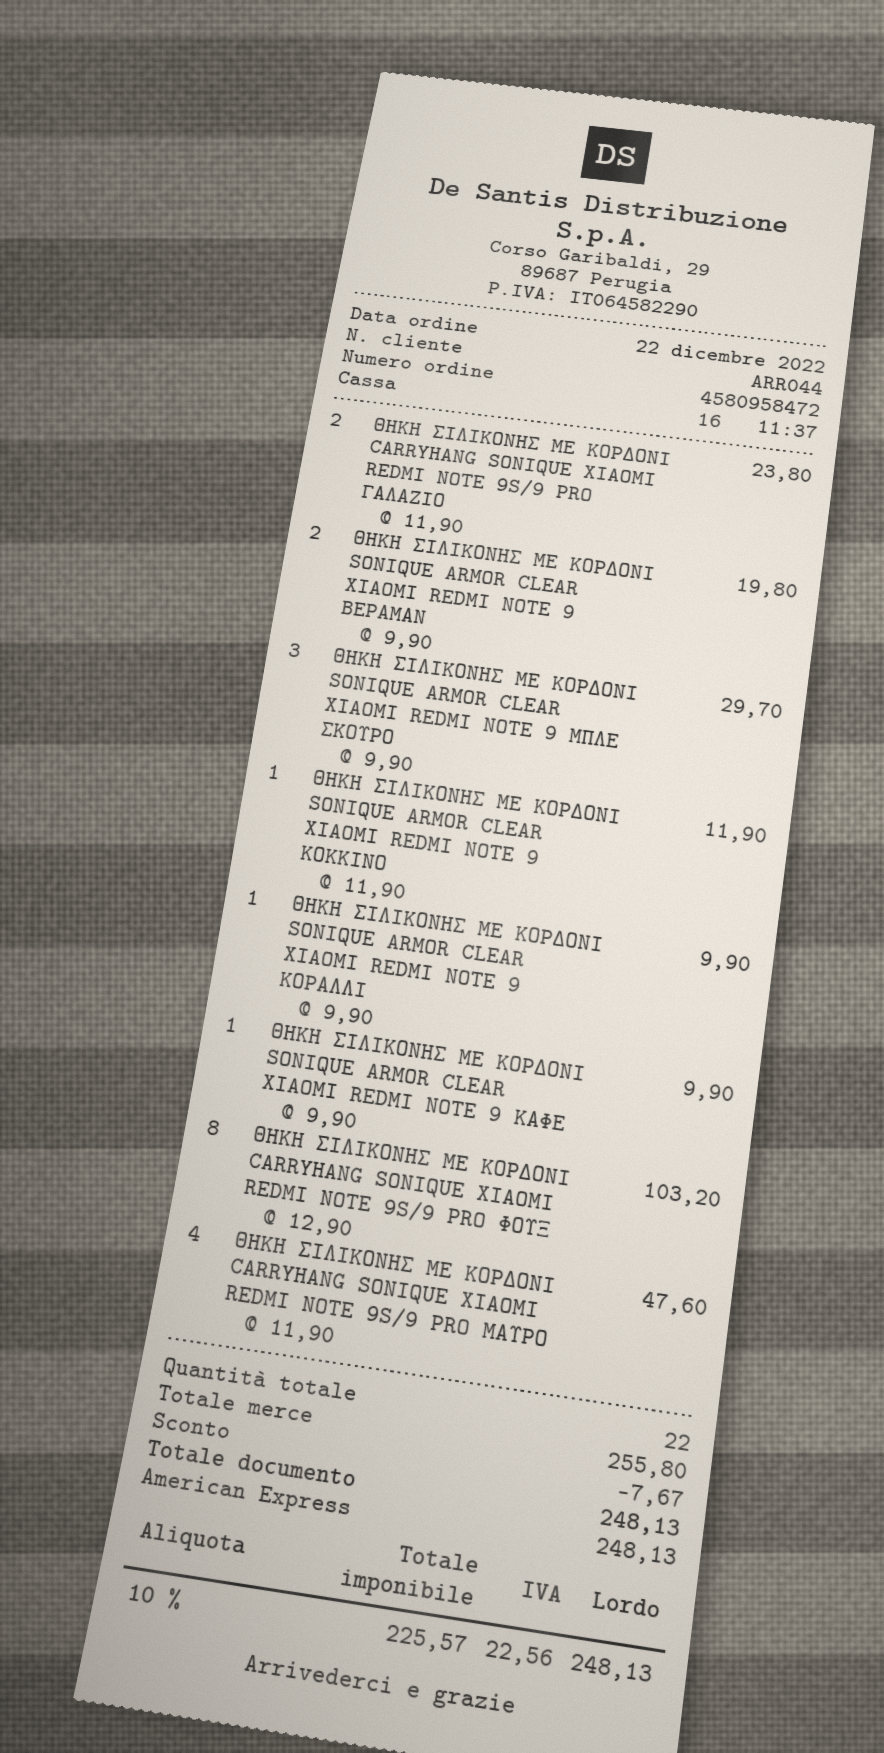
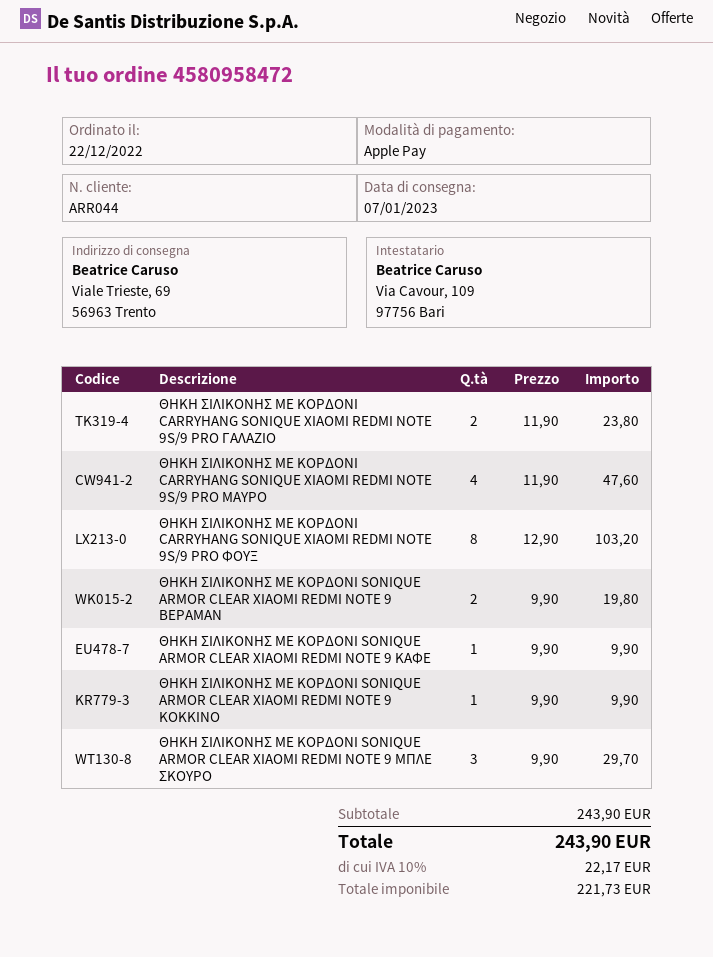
payment method: American Express -> Apple Pay
ΘΗΚΗ ΣΙΛΙΚΟΝΗΣ ΜΕ ΚΟΡΔΟΝΙ SONIQUE ARMOR CLEAR XIAOMI REDMI NOTE 9 ΚΟΚΚΙΝΟ: 1 x 11.90 = 11.90 -> 1 x 9.90 = 9.90
ΘΗΚΗ ΣΙΛΙΚΟΝΗΣ ΜΕ ΚΟΡΔΟΝΙ SONIQUE ARMOR CLEAR XIAOMI REDMI NOTE 9 ΚΟΡΑΛΛΙ: 1 x 9.90 = 9.90 -> none
subtotal: 255.80 -> 243.90
discount: 7.67 -> none
net: 225.57 -> 221.73
tax: 10% = 22.56 -> 10% = 22.17
total: 248.13 -> 243.90

